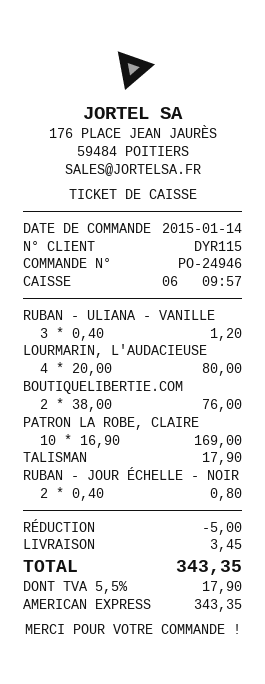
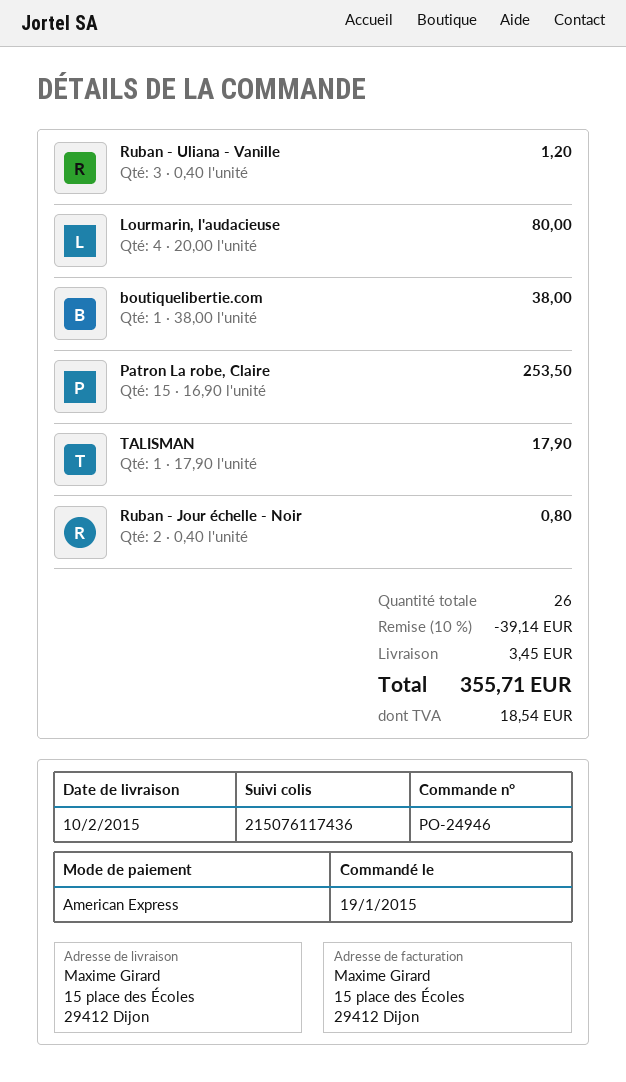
order date: 2015-01-14 -> 2015-01-19
BOUTIQUELIBERTIE.COM: 2 x 38.00 = 76.00 -> 1 x 38.00 = 38.00
PATRON LA ROBE, CLAIRE: 10 x 16.90 = 169.00 -> 15 x 16.90 = 253.50
discount: 5.00 -> 39.14
tax: 17.90 -> 18.54
total: 343.35 -> 355.71

